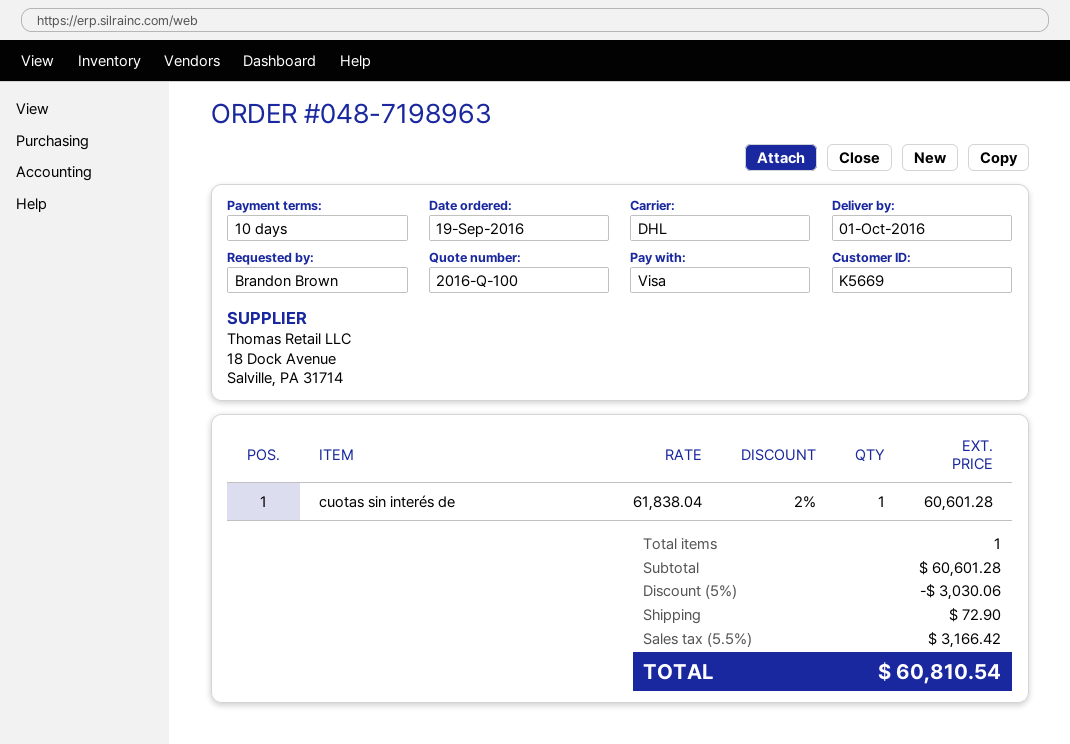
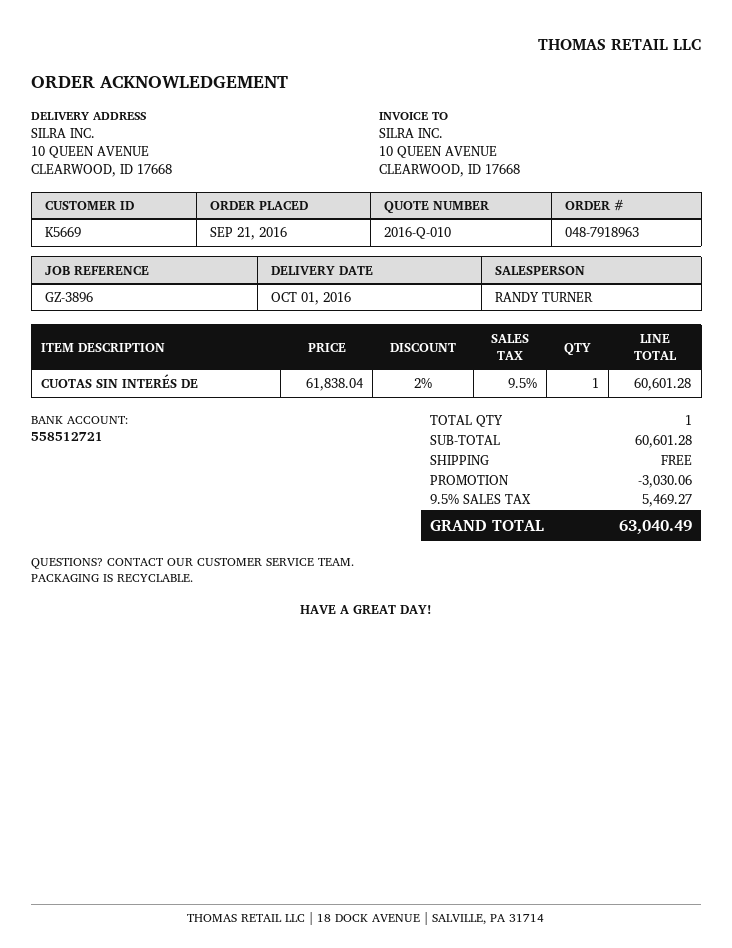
quote number: 2016-Q-100 -> 2016-Q-010
order number: 048-7198963 -> 048-7918963
order date: 2016-09-19 -> 2016-09-21
shipping: 72.90 -> 0.00
tax: 5.5% = 3166.42 -> 9.5% = 5469.27
total: 60810.54 -> 63040.49

